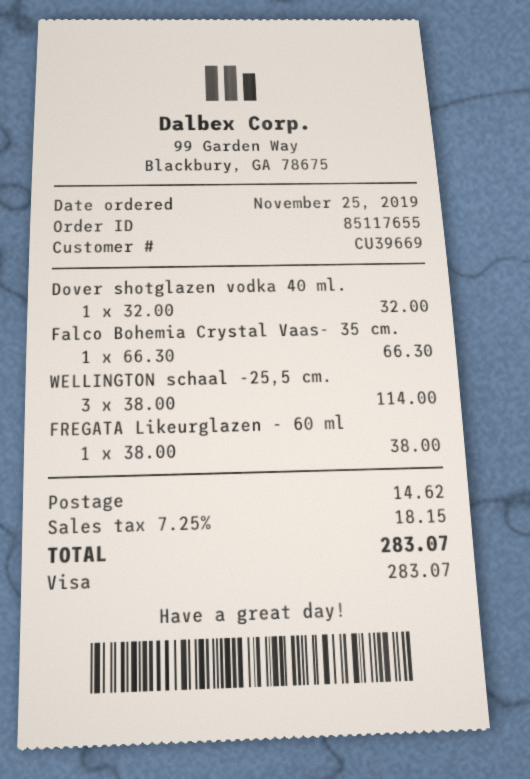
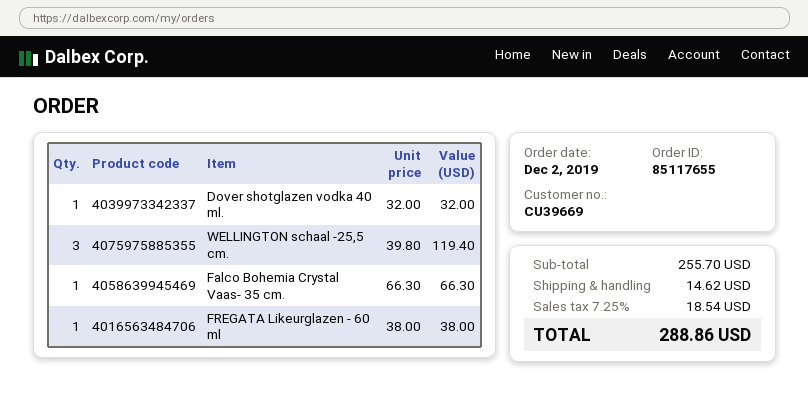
order date: 2019-11-25 -> 2019-12-02
WELLINGTON schaal -25,5 cm.: 3 x 38.00 = 114.00 -> 3 x 39.80 = 119.40
tax: 7.25% = 18.15 -> 7.25% = 18.54
total: 283.07 -> 288.86

